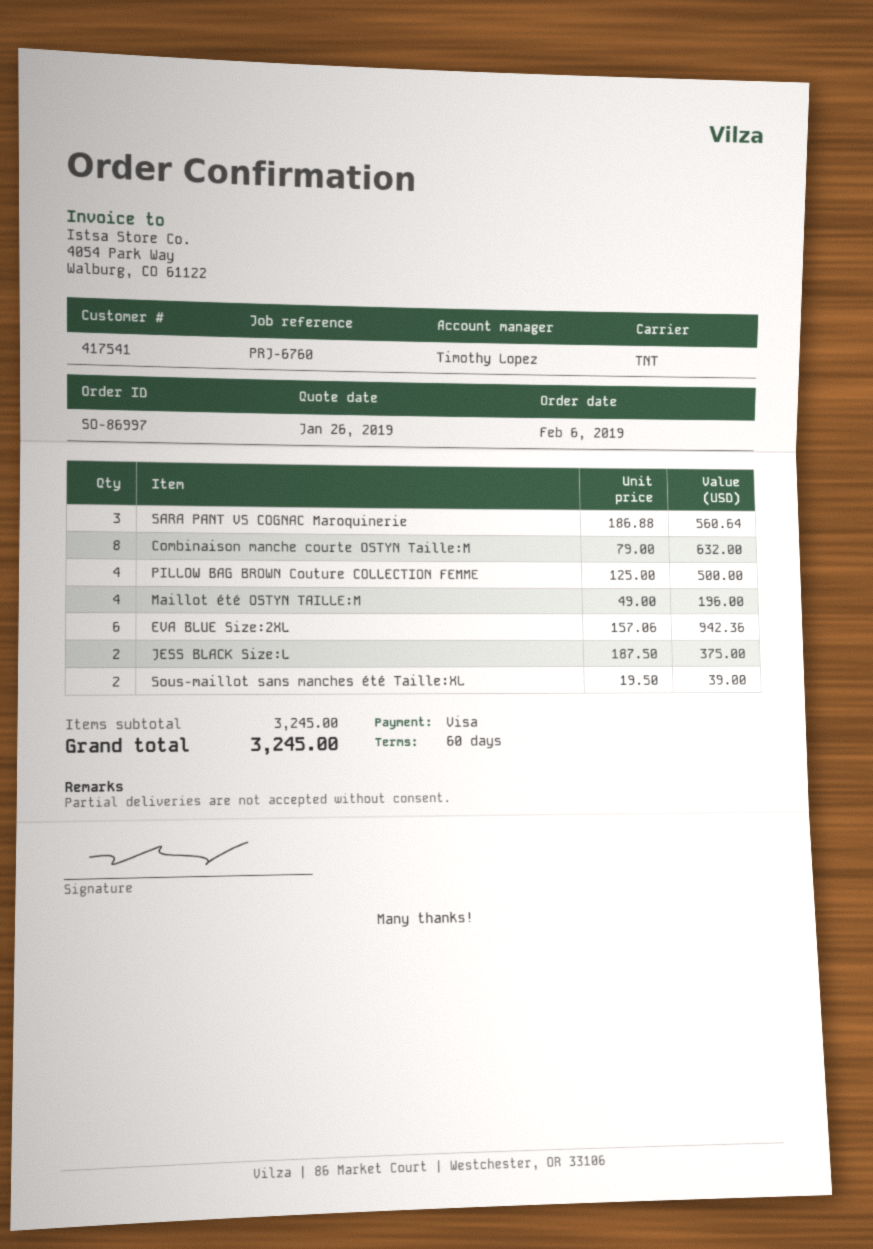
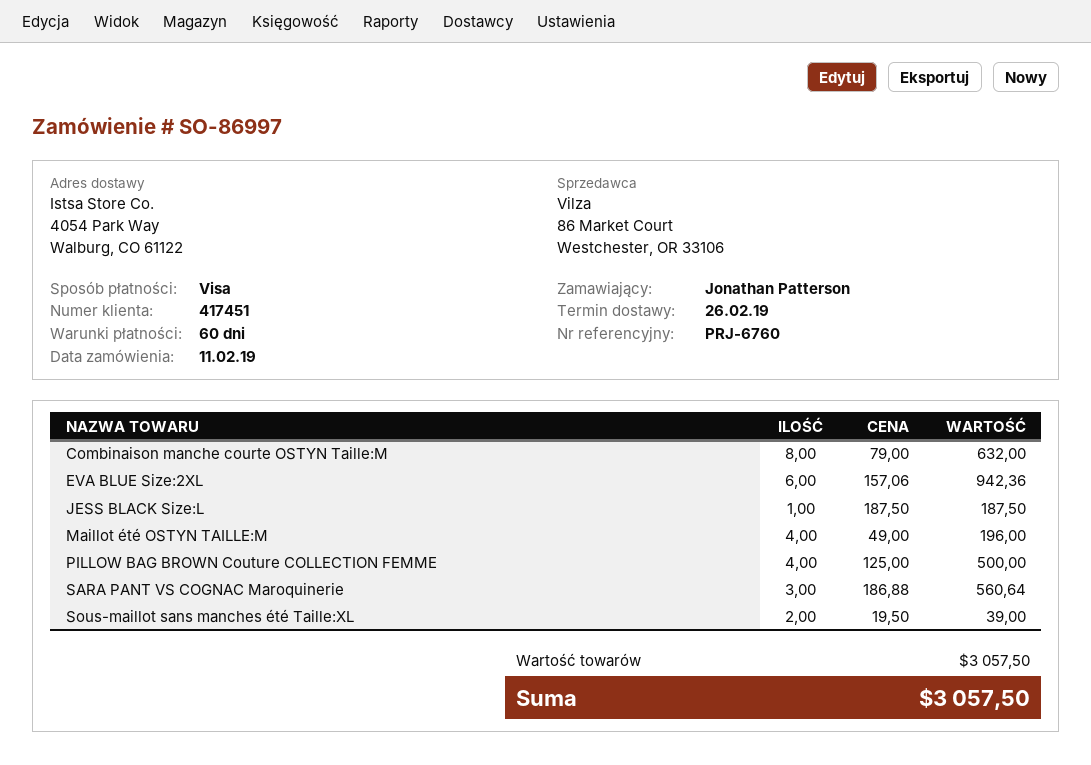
order date: 2019-02-06 -> 2019-02-11
customer number: 417541 -> 417451
JESS BLACK Size:L: 2 x 187.50 = 375.00 -> 1 x 187.50 = 187.50
subtotal: 3245.00 -> 3057.50
total: 3245.00 -> 3057.50

